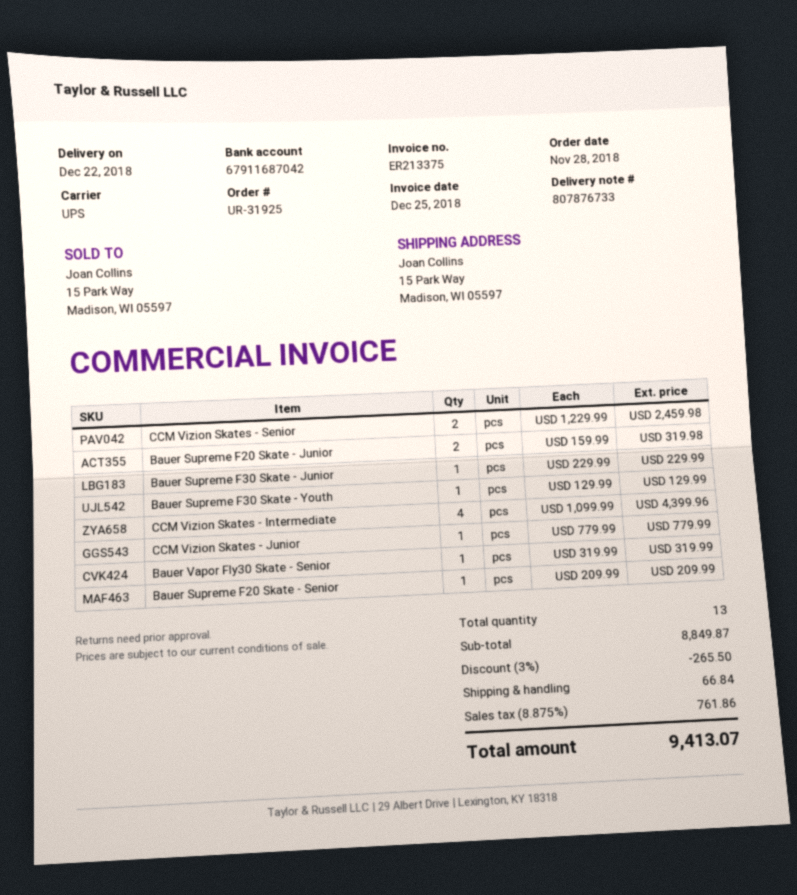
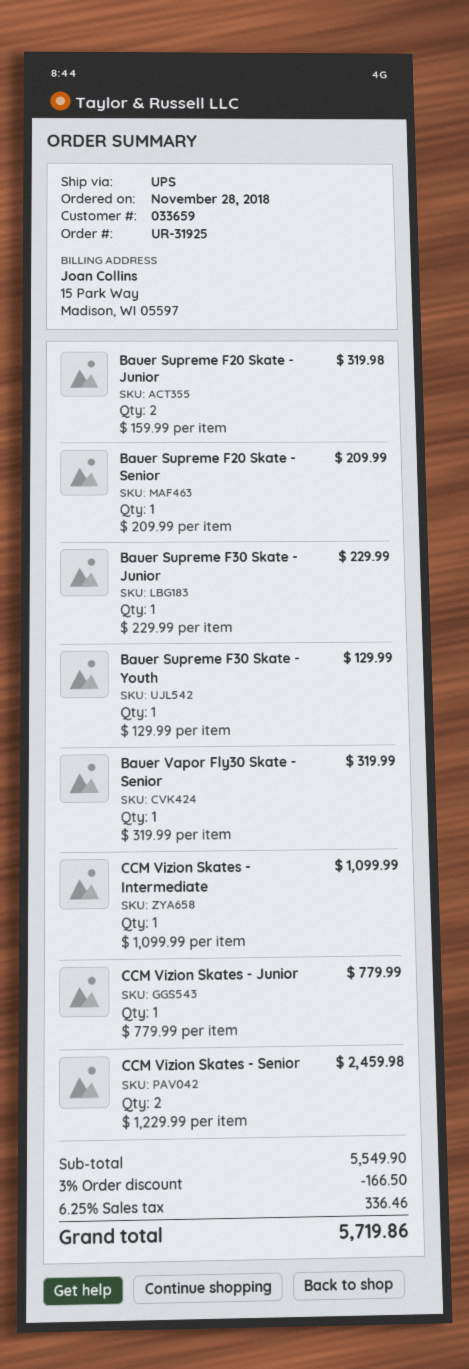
CCM Vizion Skates - Intermediate: 4 x 1099.99 = 4399.96 -> 1 x 1099.99 = 1099.99
subtotal: 8849.87 -> 5549.90
discount: 3% = 265.50 -> 3% = 166.50
shipping: 66.84 -> none
tax: 8.875% = 761.86 -> 6.25% = 336.46
total: 9413.07 -> 5719.86

